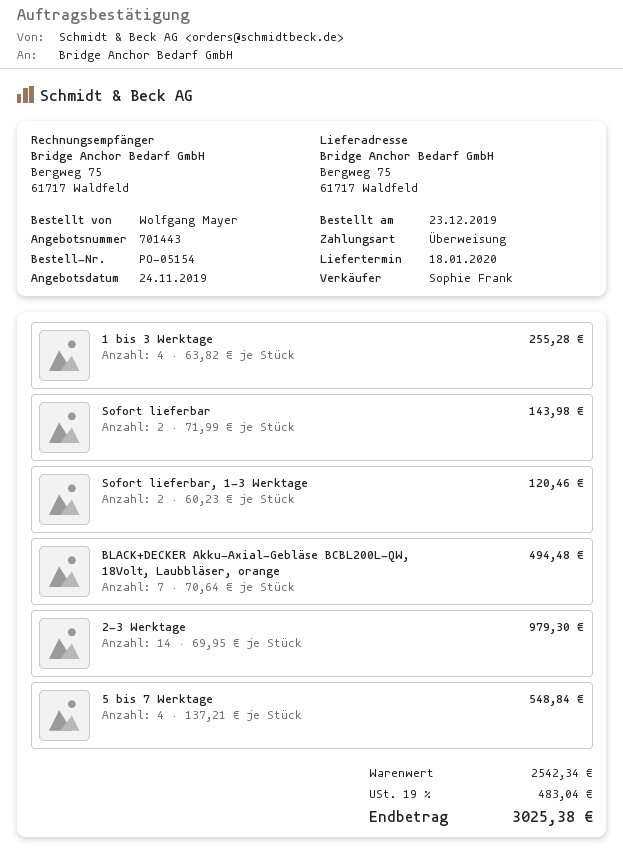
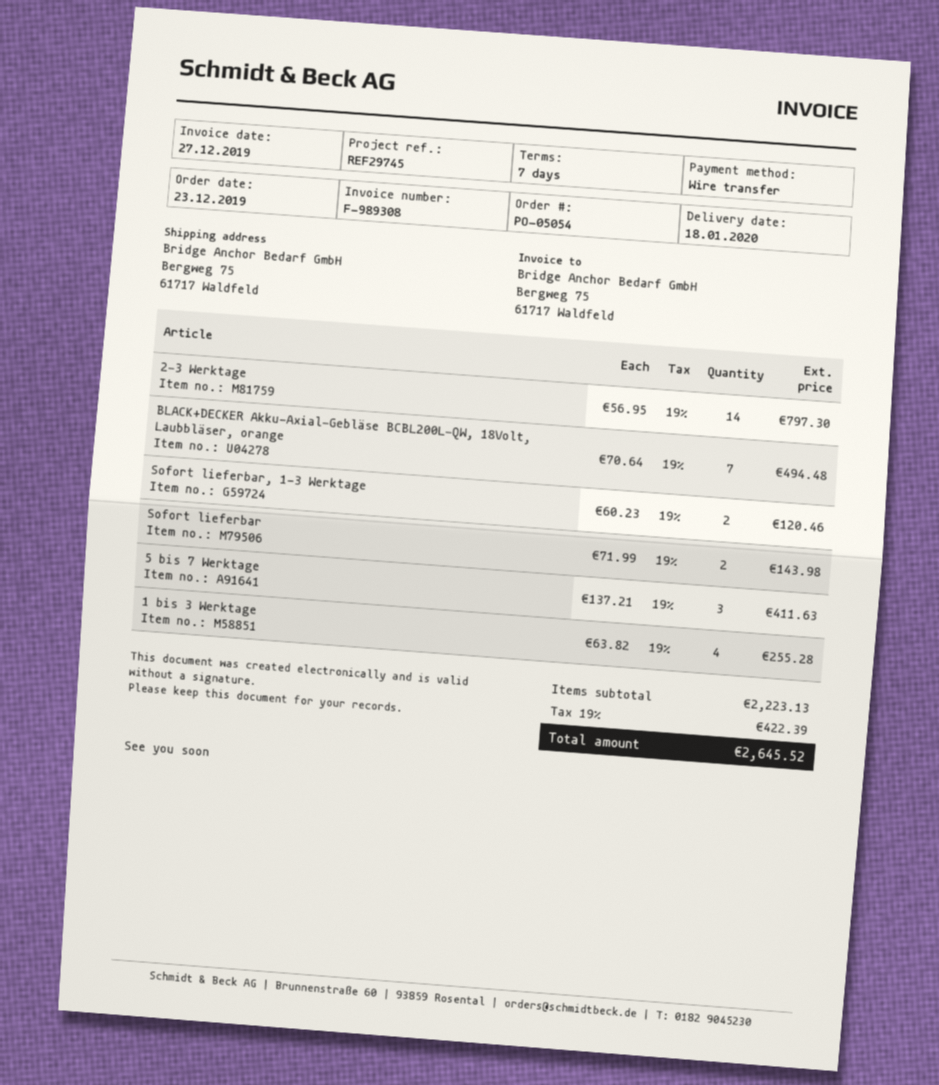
order number: PO-05154 -> PO-05054
2-3 Werktage: 14 x 69.95 = 979.30 -> 14 x 56.95 = 797.30
5 bis 7 Werktage: 4 x 137.21 = 548.84 -> 3 x 137.21 = 411.63
subtotal: 2542.34 -> 2223.13
tax: 19% = 483.04 -> 19% = 422.39
total: 3025.38 -> 2645.52

